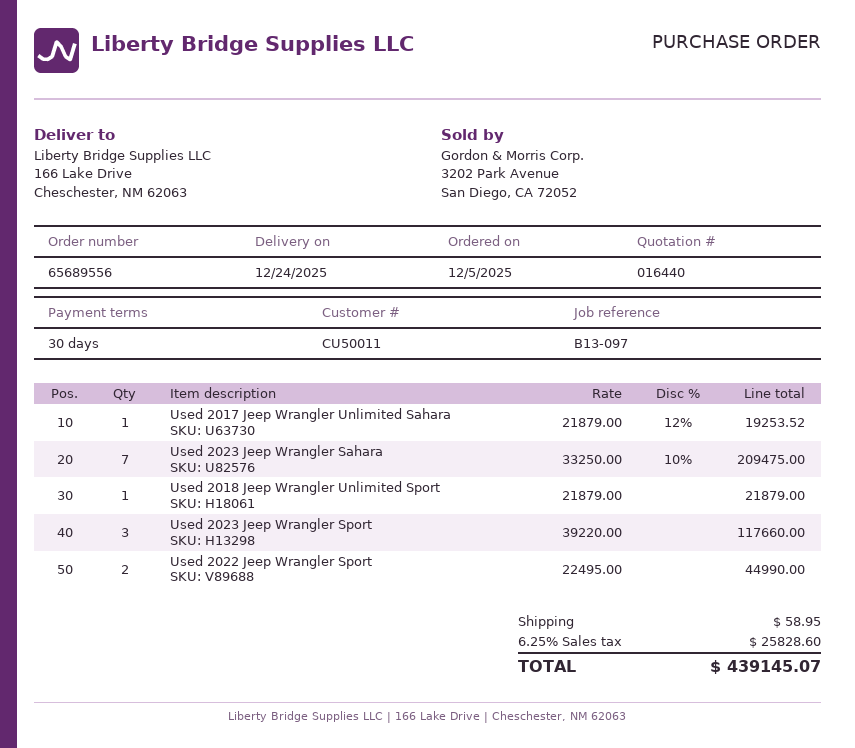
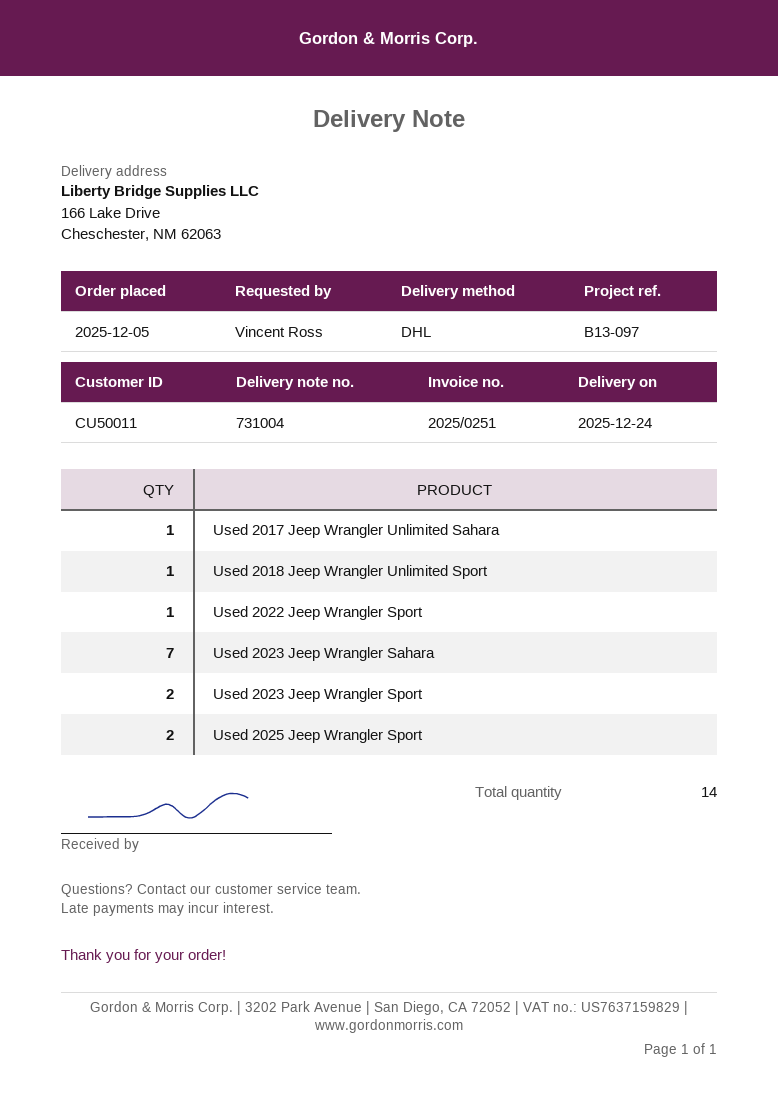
Used 2023 Jeep Wrangler Sport: 3 -> 2
Used 2022 Jeep Wrangler Sport: 2 -> 1
Used 2025 Jeep Wrangler Sport: none -> 2

